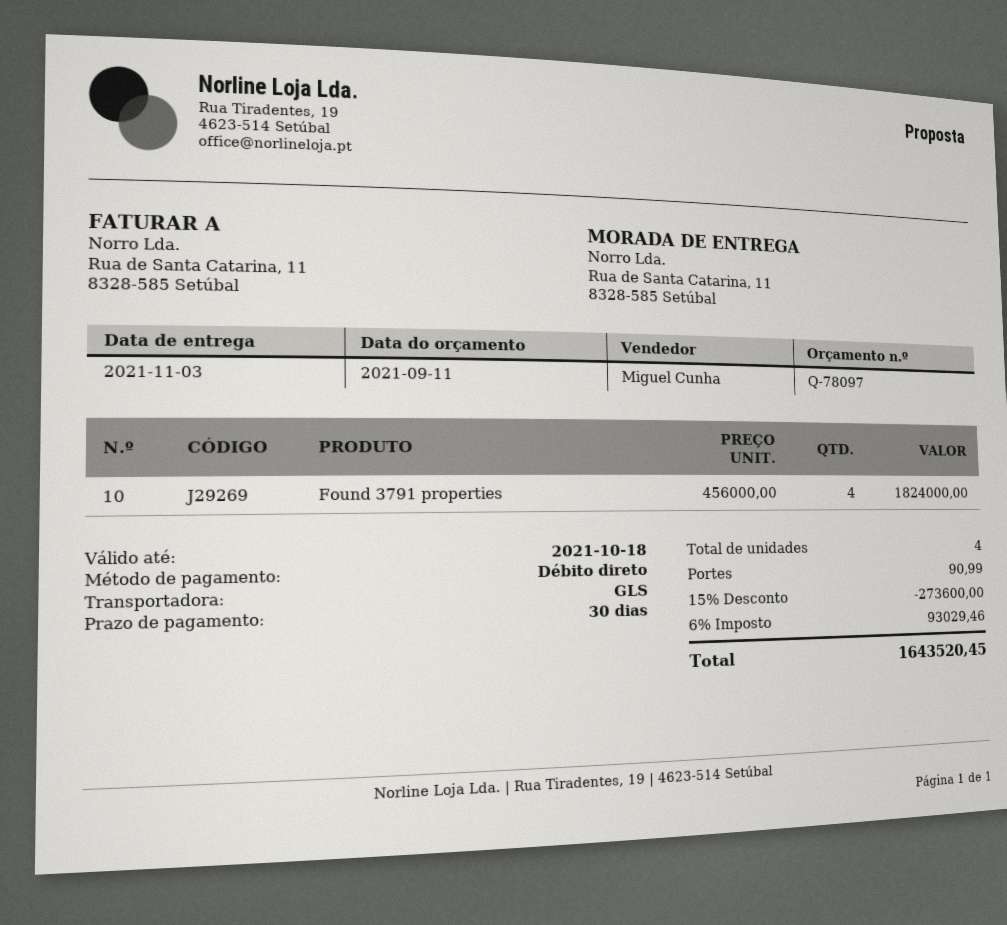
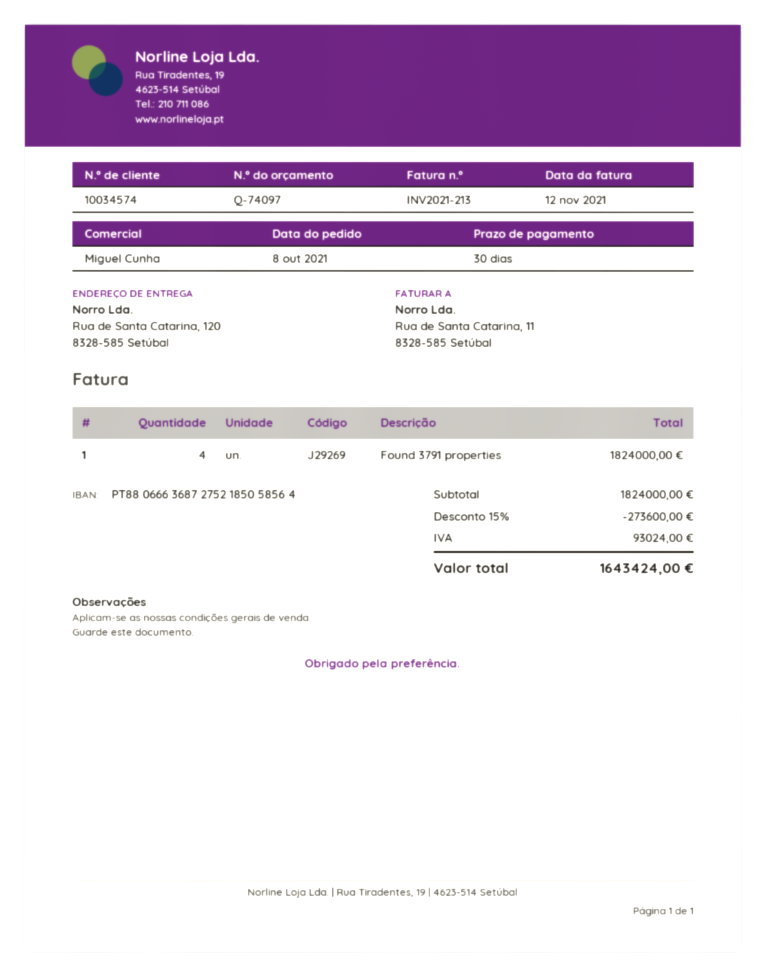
quote number: Q-78097 -> Q-74097
ship to: Rua de Santa Catarina, 11, 8328-585 Setúbal -> Rua de Santa Catarina, 120, 8328-585 Setúbal
shipping: 90.99 -> none
tax: 93029.46 -> 93024.00
total: 1643520.45 -> 1643424.00

